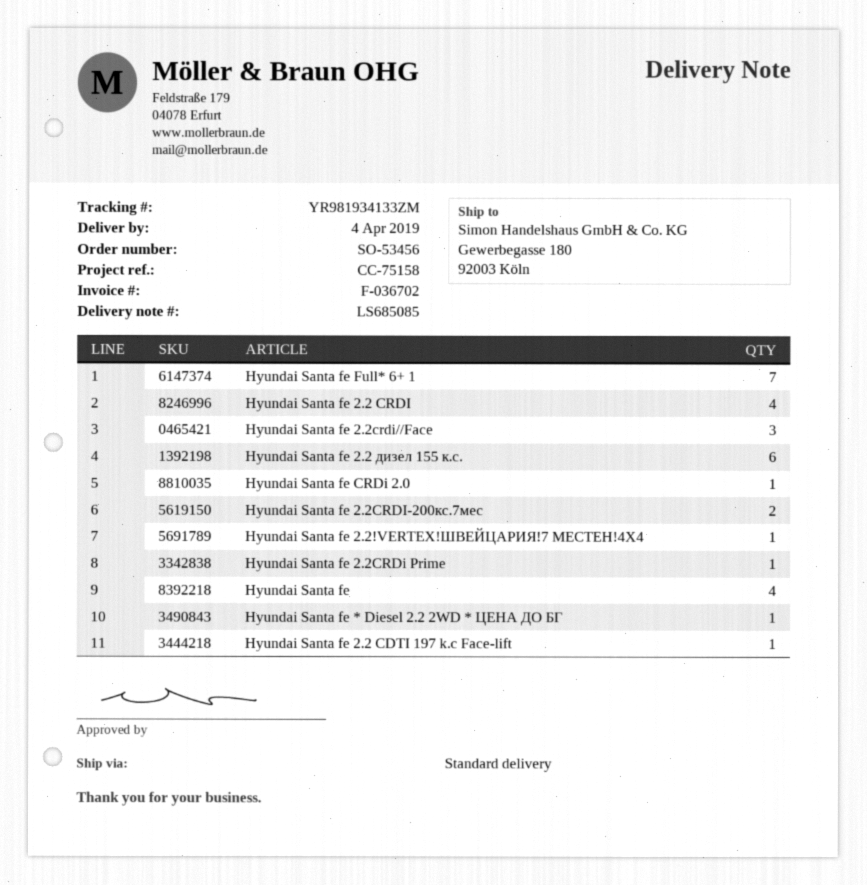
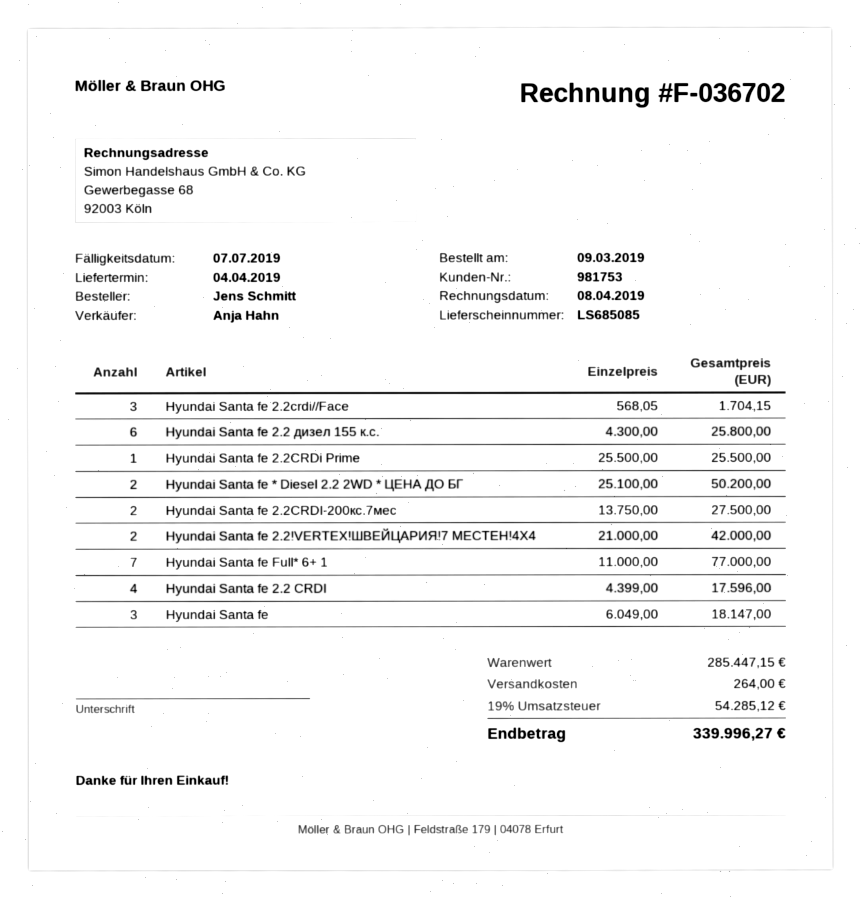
Hyundai Santa fe CRDi 2.0: 1 -> none
Hyundai Santa fe 2.2!VERTEX!ШВЕЙЦАРИЯ!7 МЕСТЕН!4X4: 1 -> 2
Hyundai Santa fe: 4 -> 3
Hyundai Santa fe * Diesel 2.2 2WD * ЦЕНА ДО БГ: 1 -> 2
Hyundai Santa fe 2.2 CDTI 197 k.c Face-lift: 1 -> none

